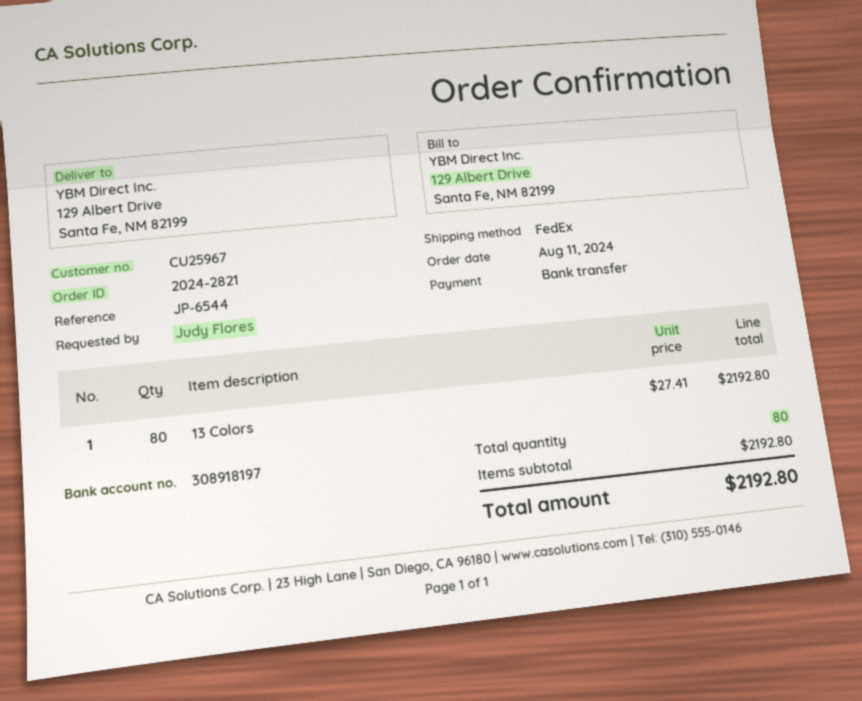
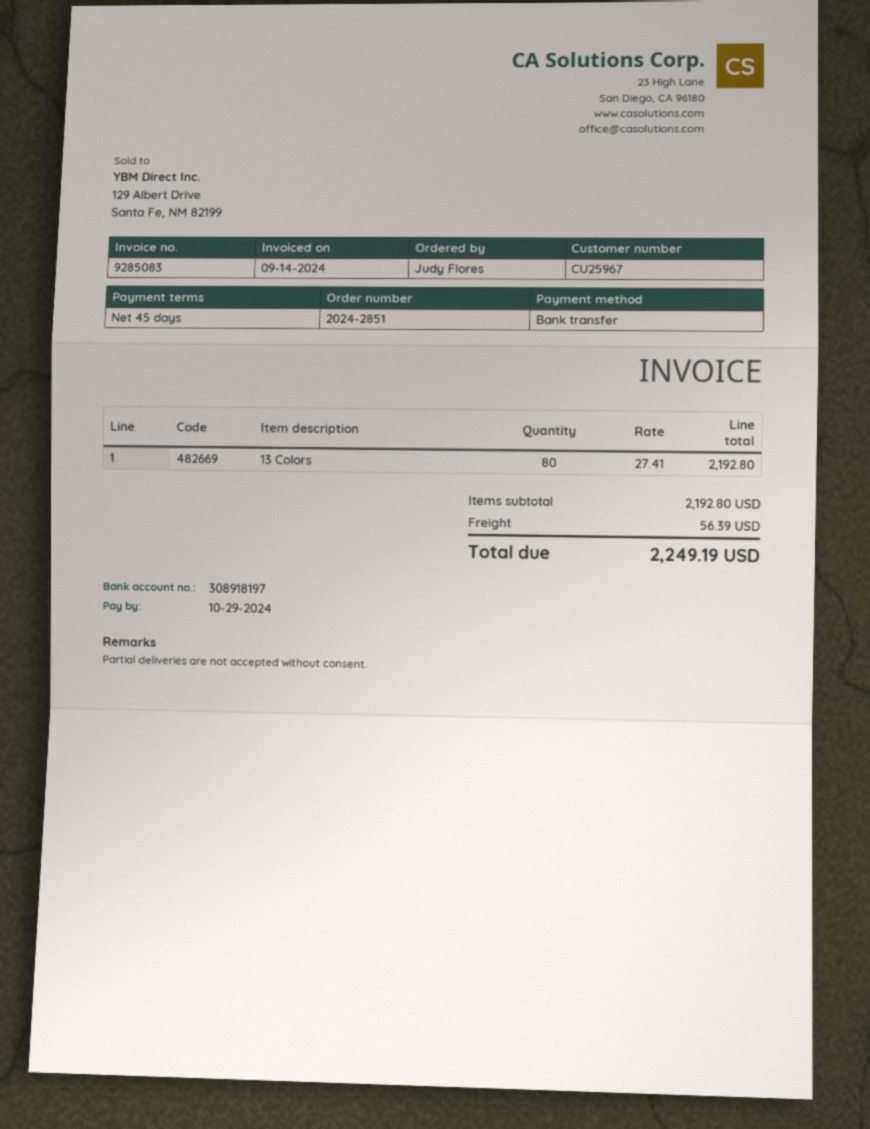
order number: 2024-2821 -> 2024-2851
shipping: none -> 56.39
total: 2192.80 -> 2249.19

